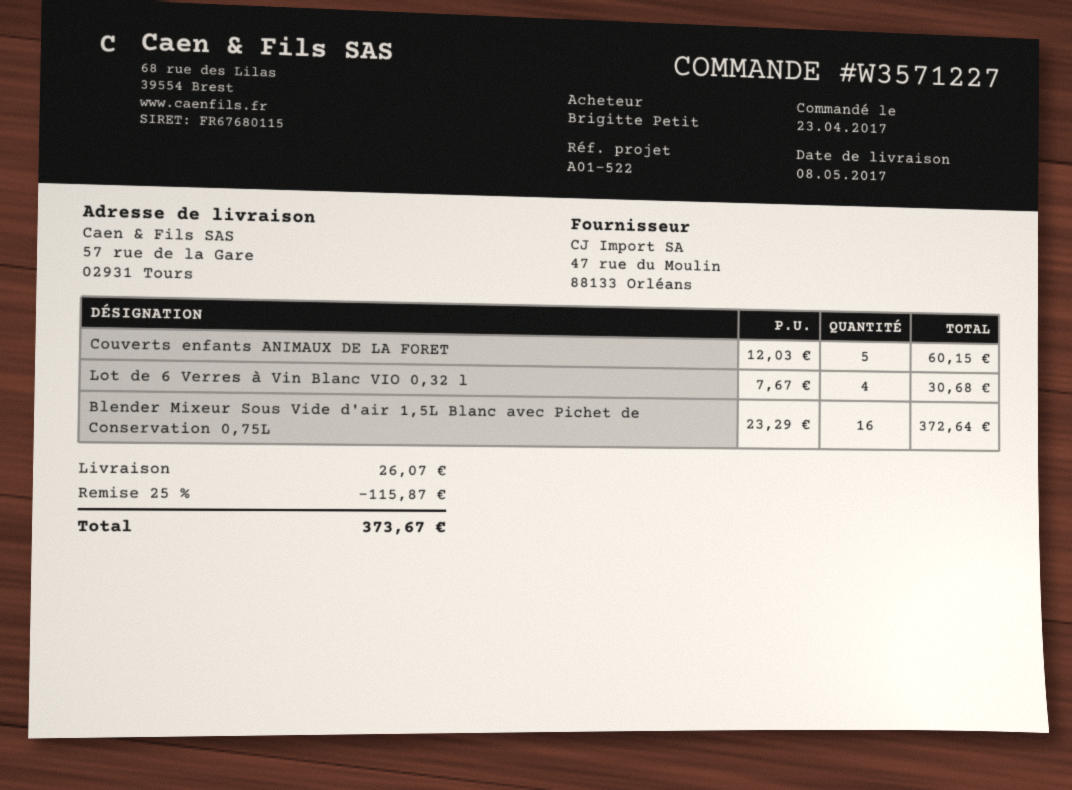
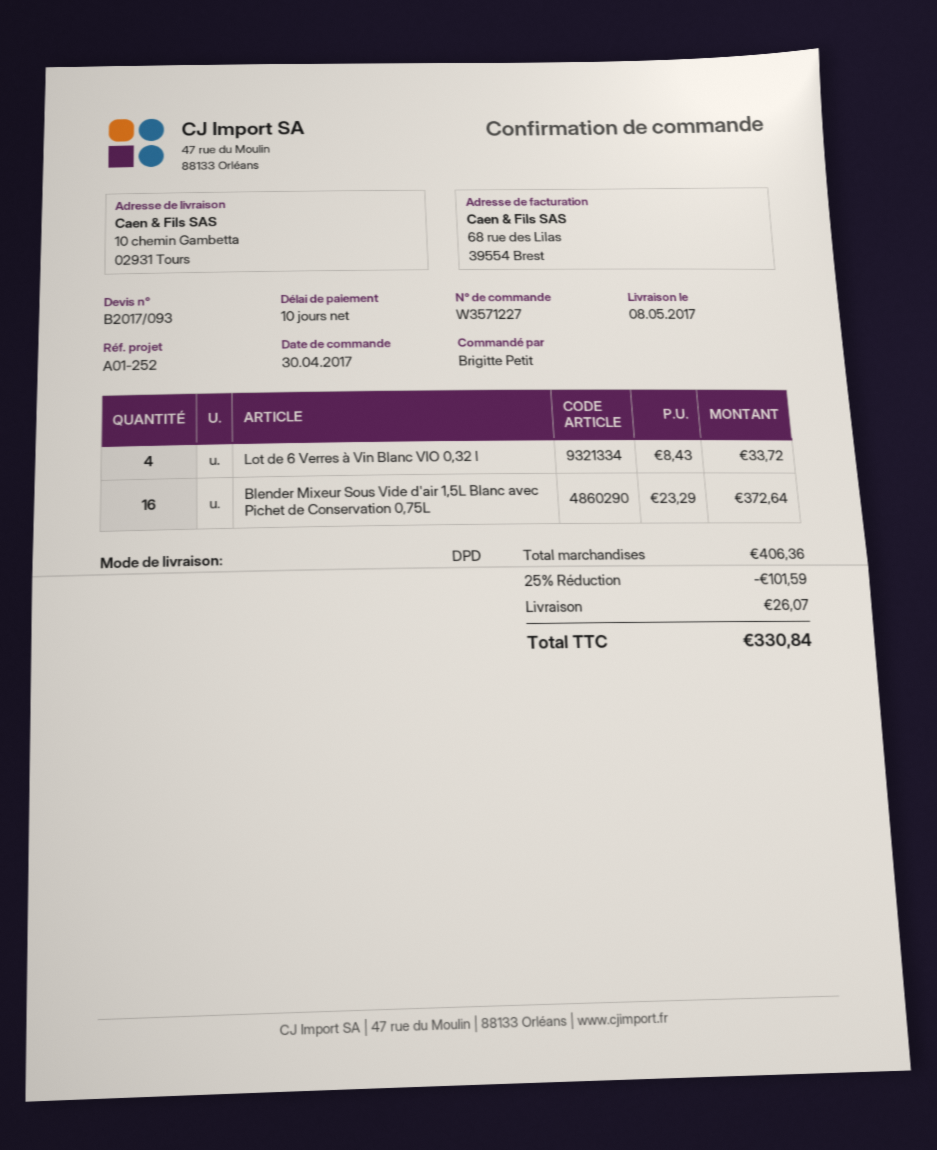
order date: 2017-04-23 -> 2017-04-30
reference: A01-522 -> A01-252
ship to: 57 rue de la Gare, 02931 Tours -> 10 chemin Gambetta, 02931 Tours
Couverts enfants ANIMAUX DE LA FORET: 5 x 12.03 = 60.15 -> none
Lot de 6 Verres à Vin Blanc VIO 0,32 l: 4 x 7.67 = 30.68 -> 4 x 8.43 = 33.72
discount: 25% = 115.87 -> 25% = 101.59
total: 373.67 -> 330.84

